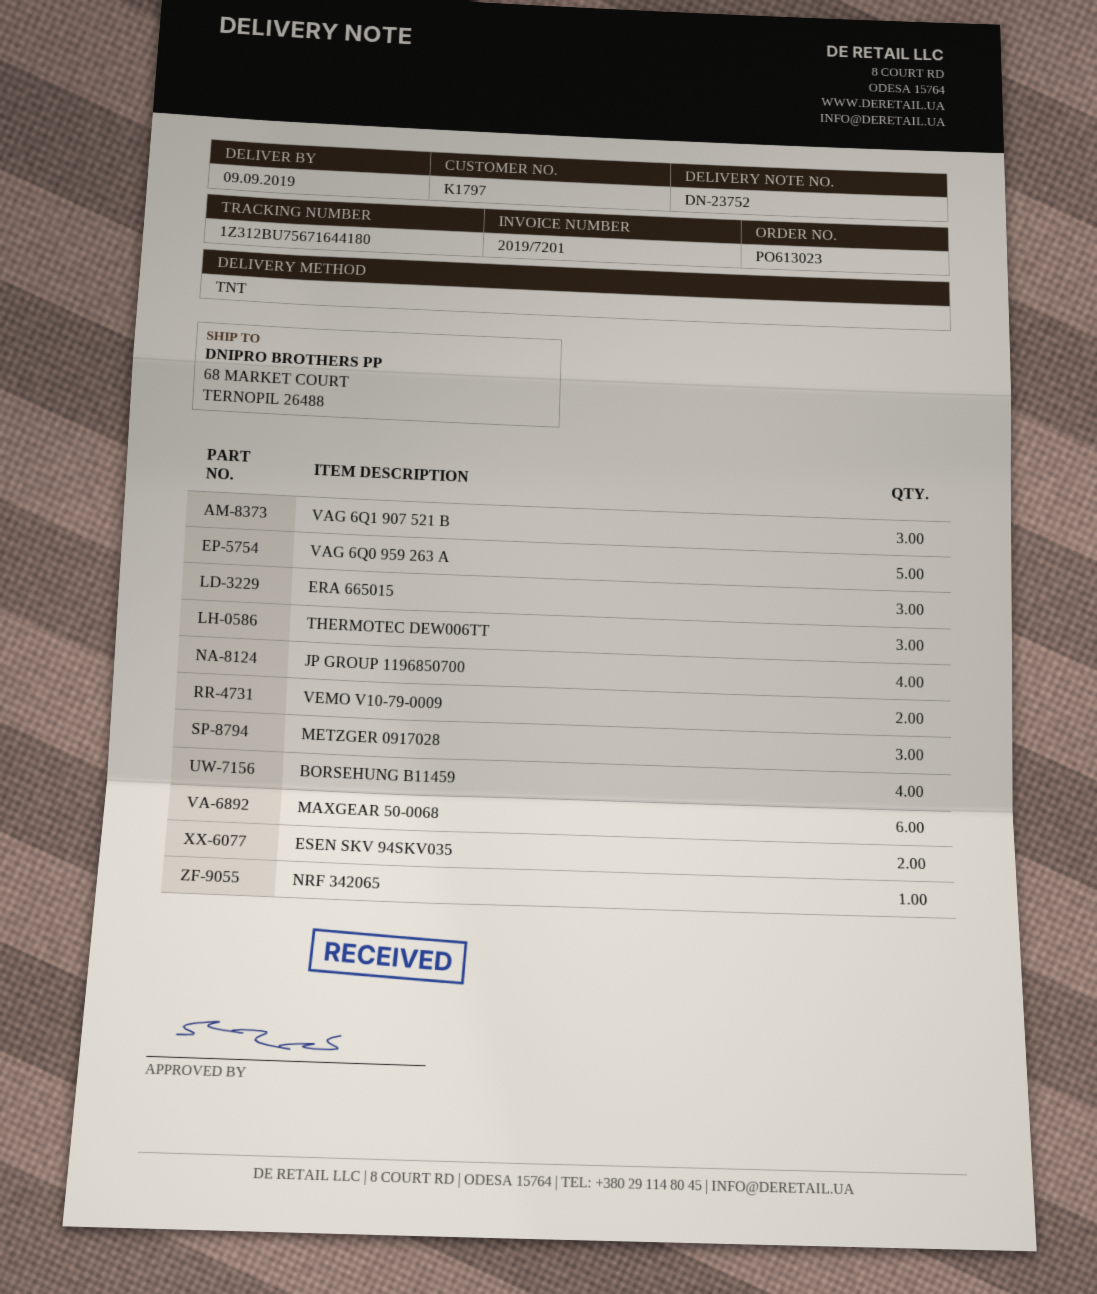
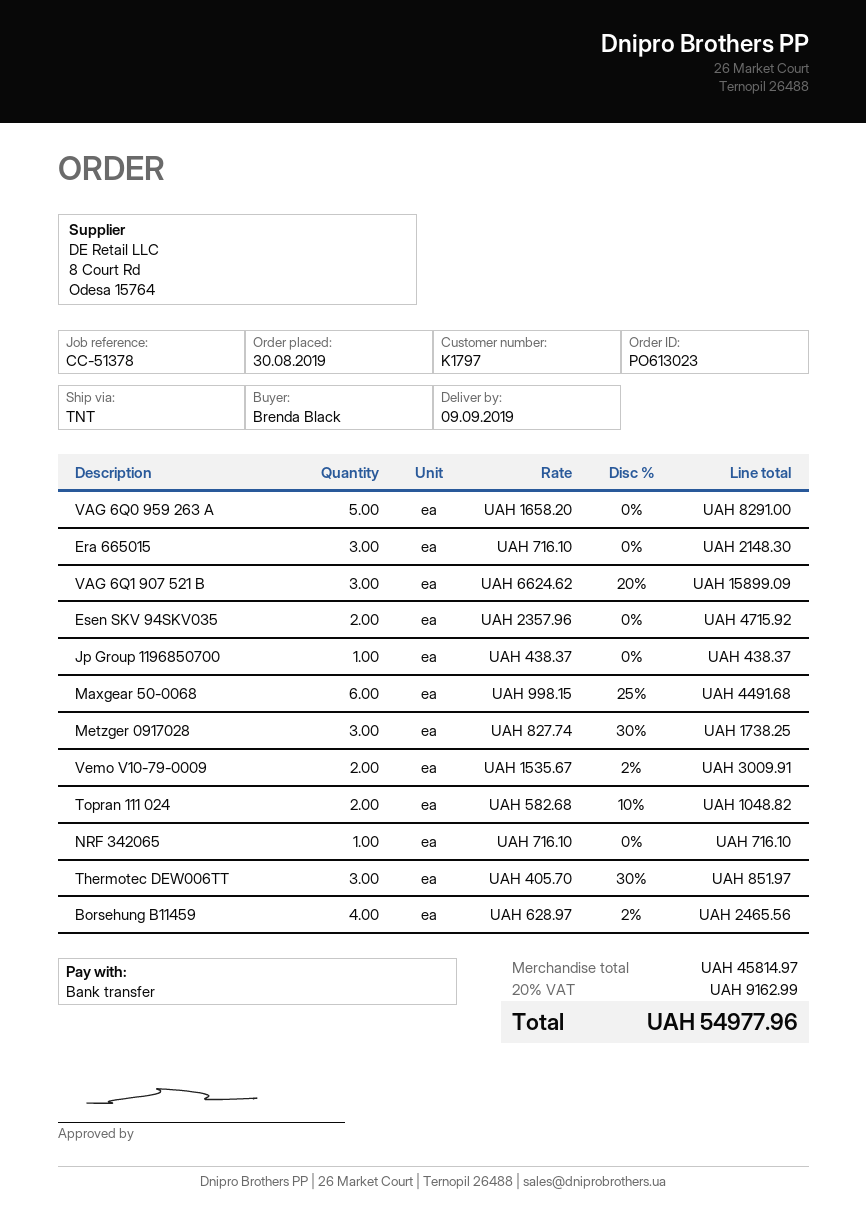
JP GROUP 1196850700: 4 -> 1
Topran 111 024: none -> 2

